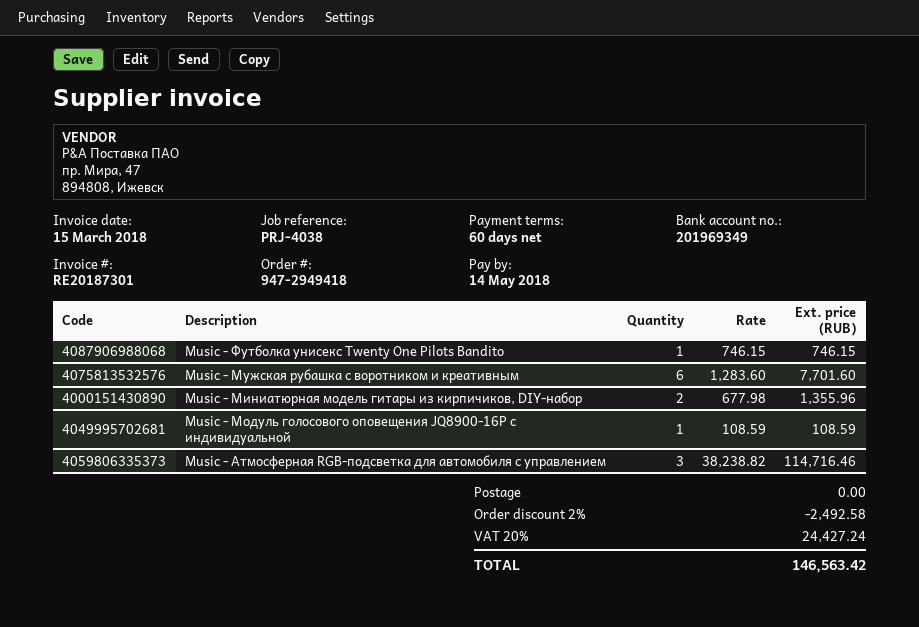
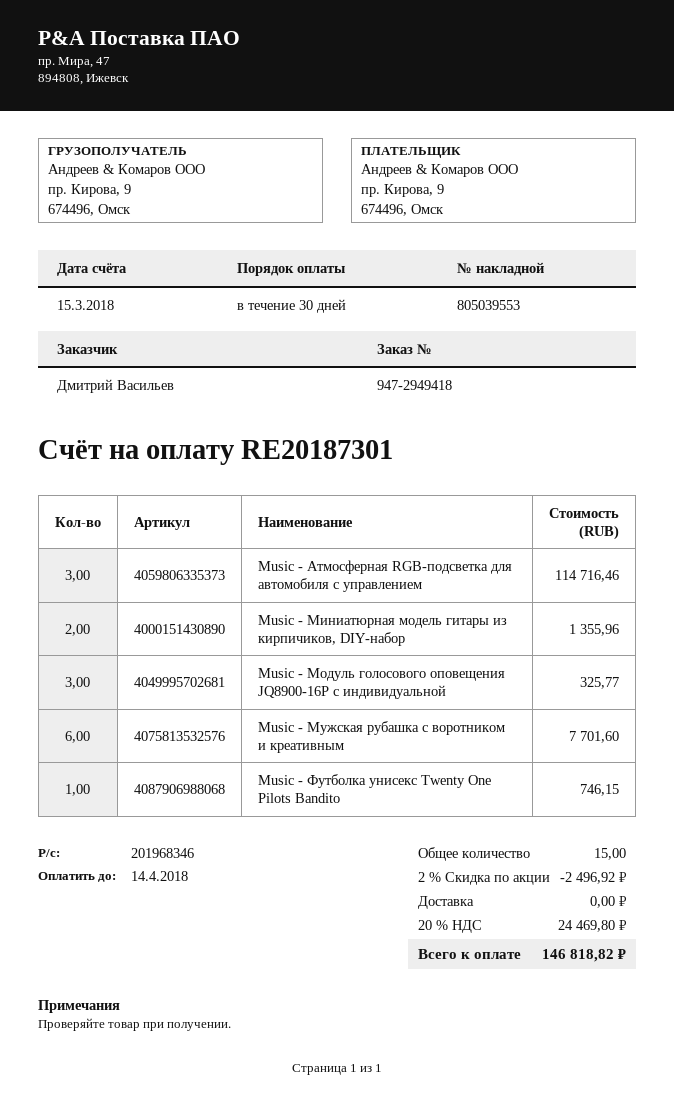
payment terms: 60 days -> 30 days
due date: 2018-05-14 -> 2018-04-14
bank account: 201969349 -> 201968346
Music - Модуль голосового оповещения JQ8900-16P с индивидуальной: 1 for 108.59 -> 3 for 325.77
discount: 2% = 2492.58 -> 2% = 2496.92
tax: 20% = 24427.24 -> 20% = 24469.80
total: 146563.42 -> 146818.82

